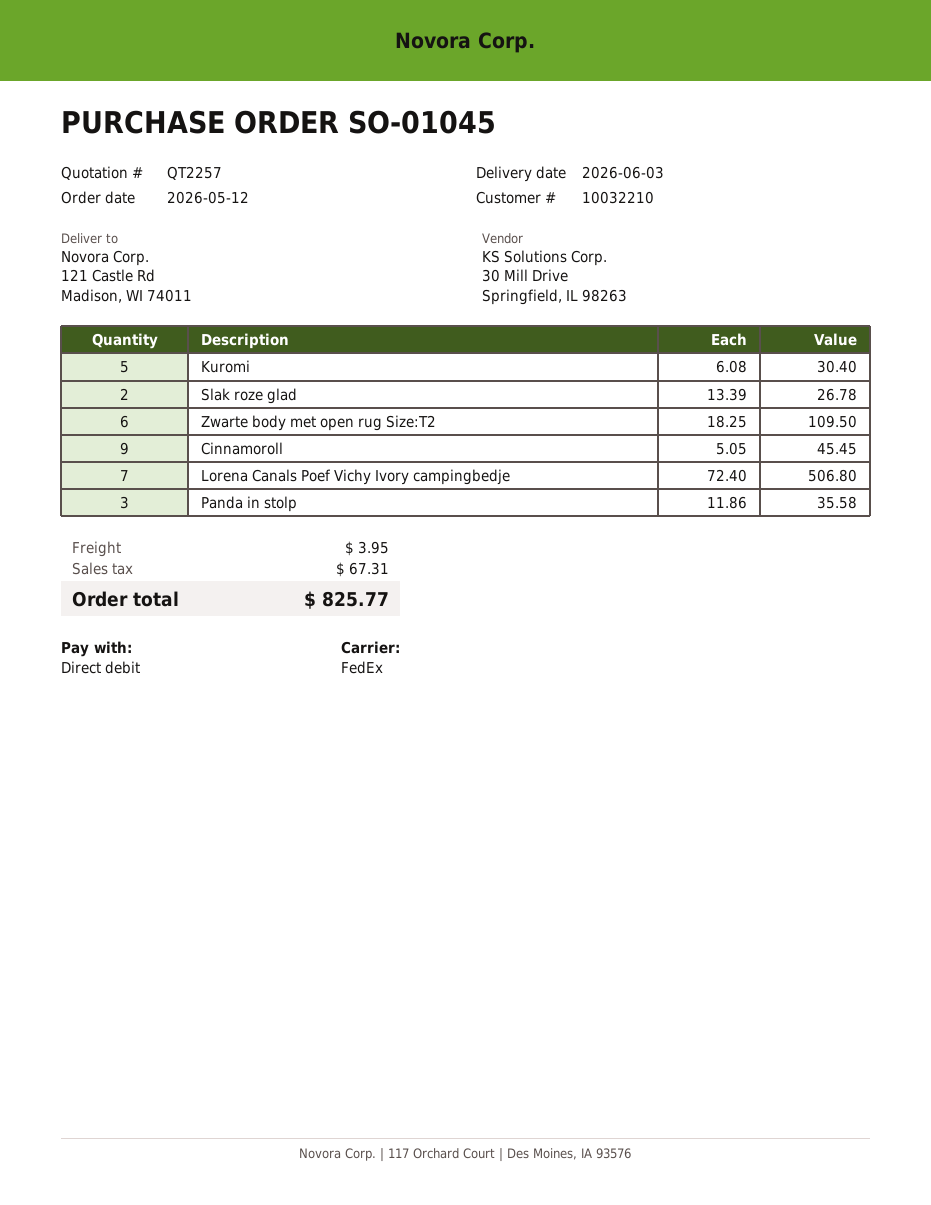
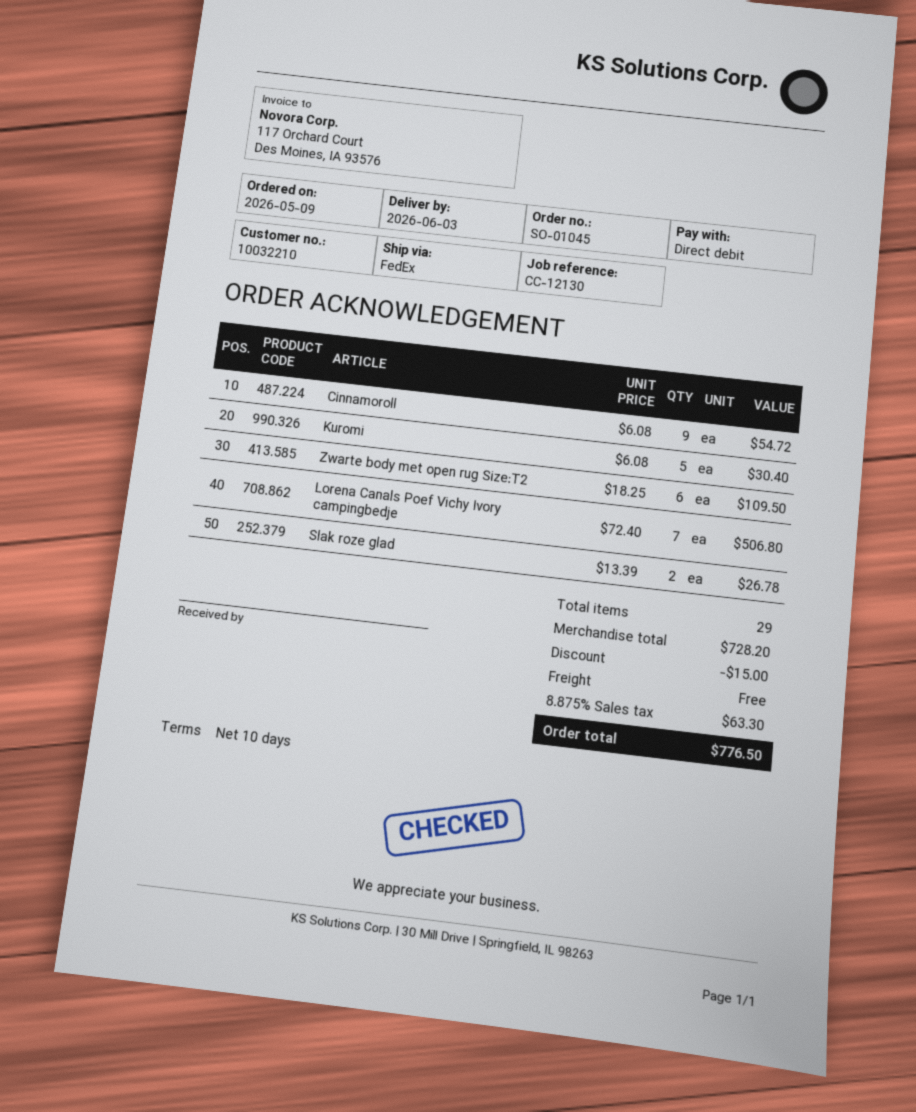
order date: 2026-05-12 -> 2026-05-09
Cinnamoroll: 9 x 5.05 = 45.45 -> 9 x 6.08 = 54.72
Panda in stolp: 3 x 11.86 = 35.58 -> none
discount: none -> 15.00
shipping: 3.95 -> 0.00
tax: 67.31 -> 63.30
total: 825.77 -> 776.50

